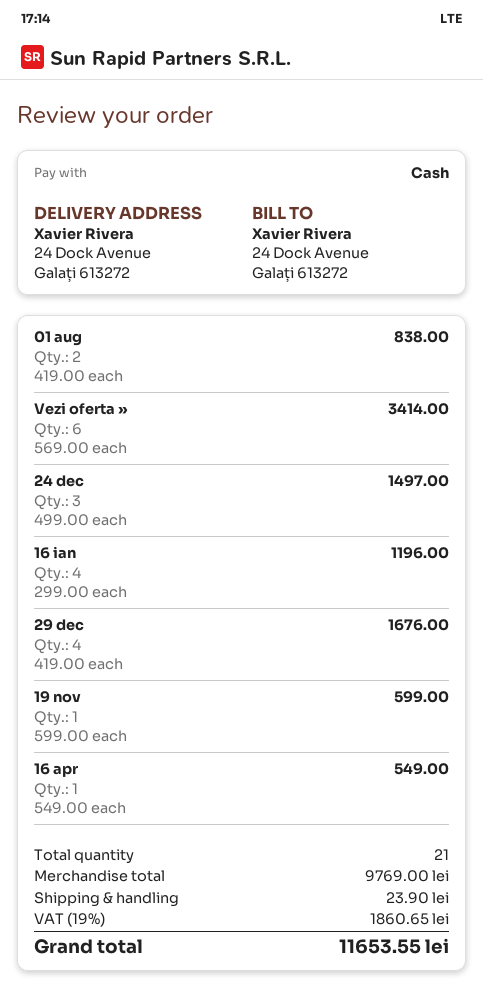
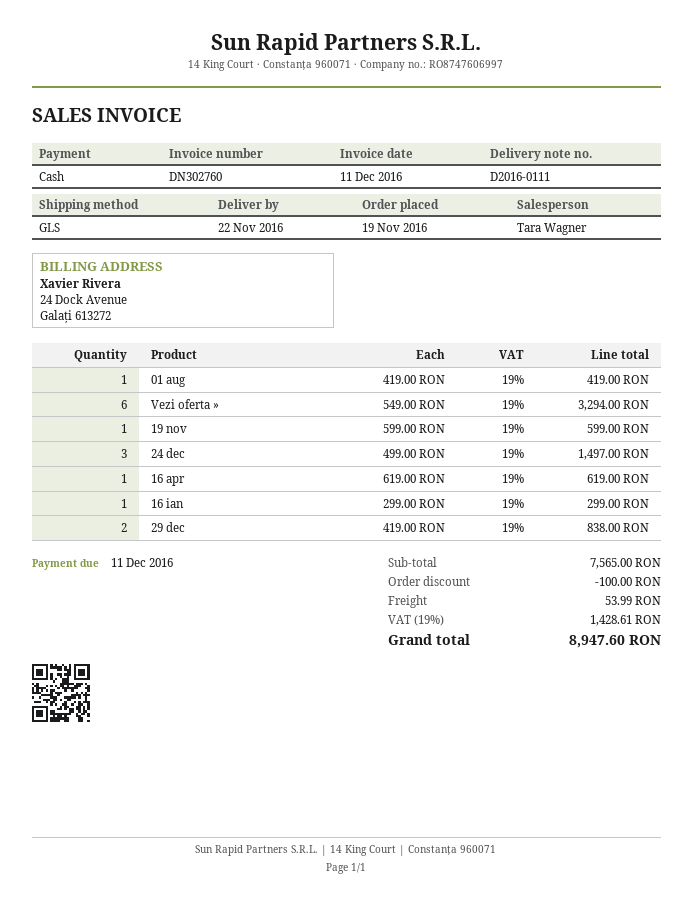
01 aug: 2 x 419.00 = 838.00 -> 1 x 419.00 = 419.00
Vezi oferta »: 6 x 569.00 = 3414.00 -> 6 x 549.00 = 3294.00
16 ian: 4 x 299.00 = 1196.00 -> 1 x 299.00 = 299.00
29 dec: 4 x 419.00 = 1676.00 -> 2 x 419.00 = 838.00
16 apr: 1 x 549.00 = 549.00 -> 1 x 619.00 = 619.00
subtotal: 9769.00 -> 7565.00
discount: none -> 100.00
shipping: 23.90 -> 53.99
tax: 19% = 1860.65 -> 19% = 1428.61
total: 11653.55 -> 8947.60

